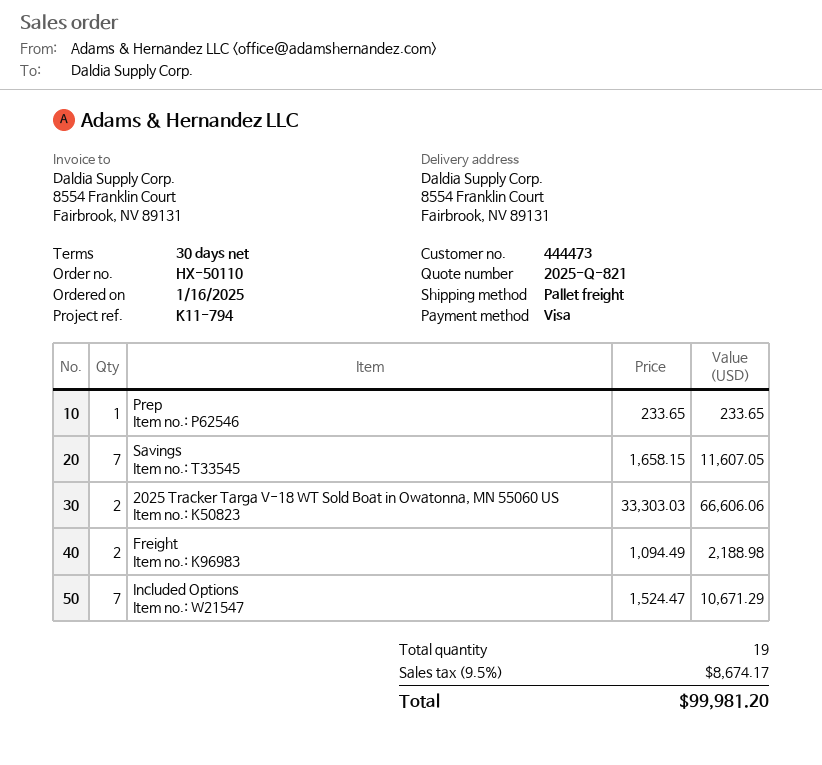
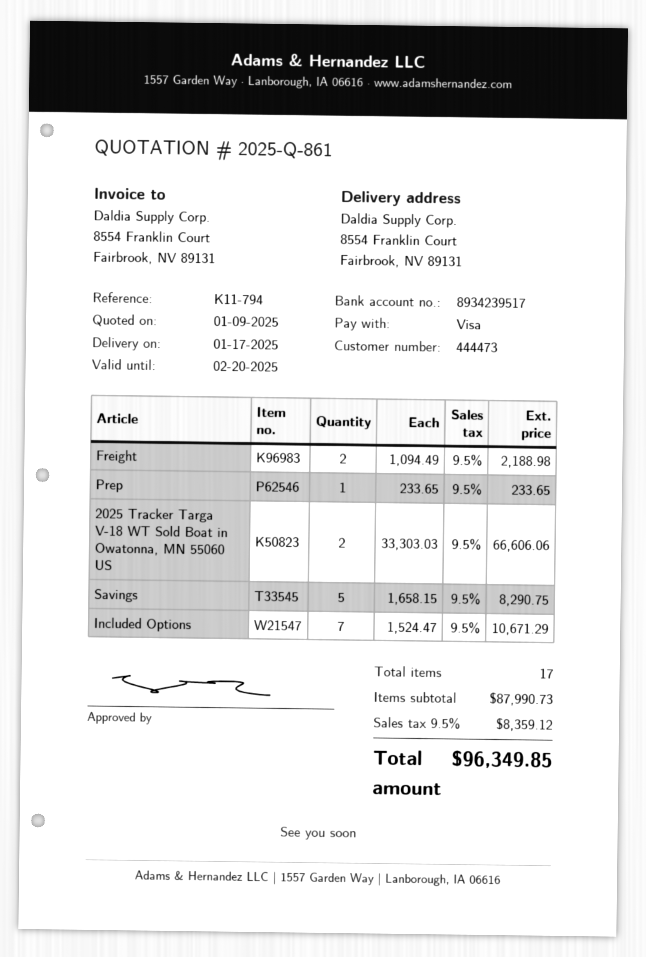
quote number: 2025-Q-821 -> 2025-Q-861
Savings: 7 x 1658.15 = 11607.05 -> 5 x 1658.15 = 8290.75
total quantity: 19 -> 17
tax: 9.5% = 8674.17 -> 9.5% = 8359.12
total: 99981.20 -> 96349.85

